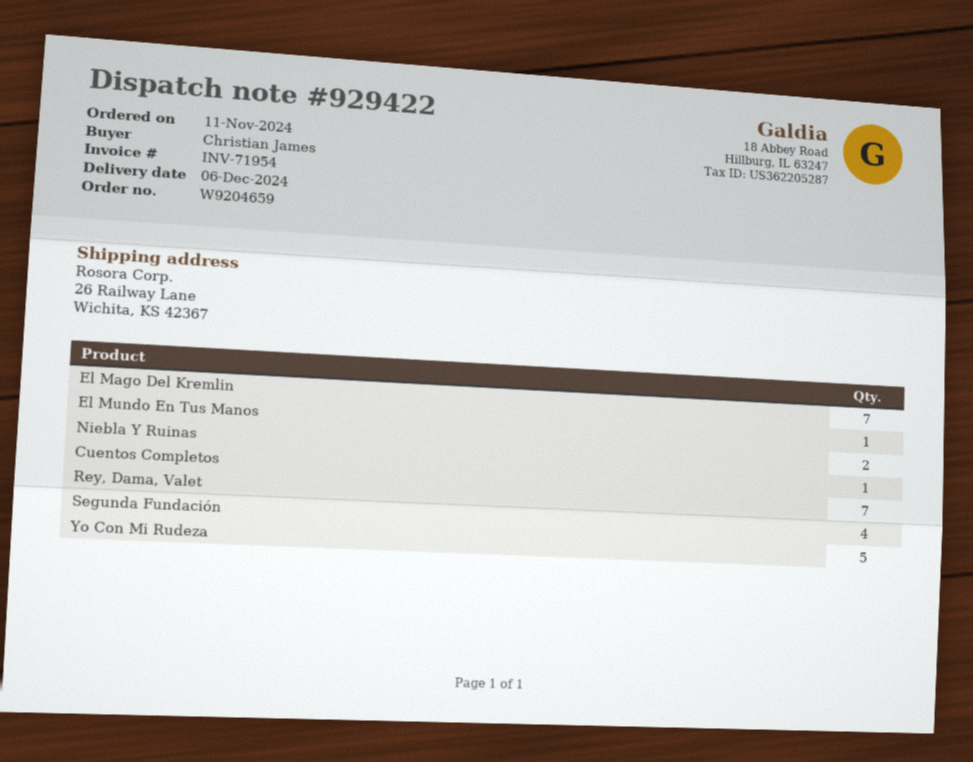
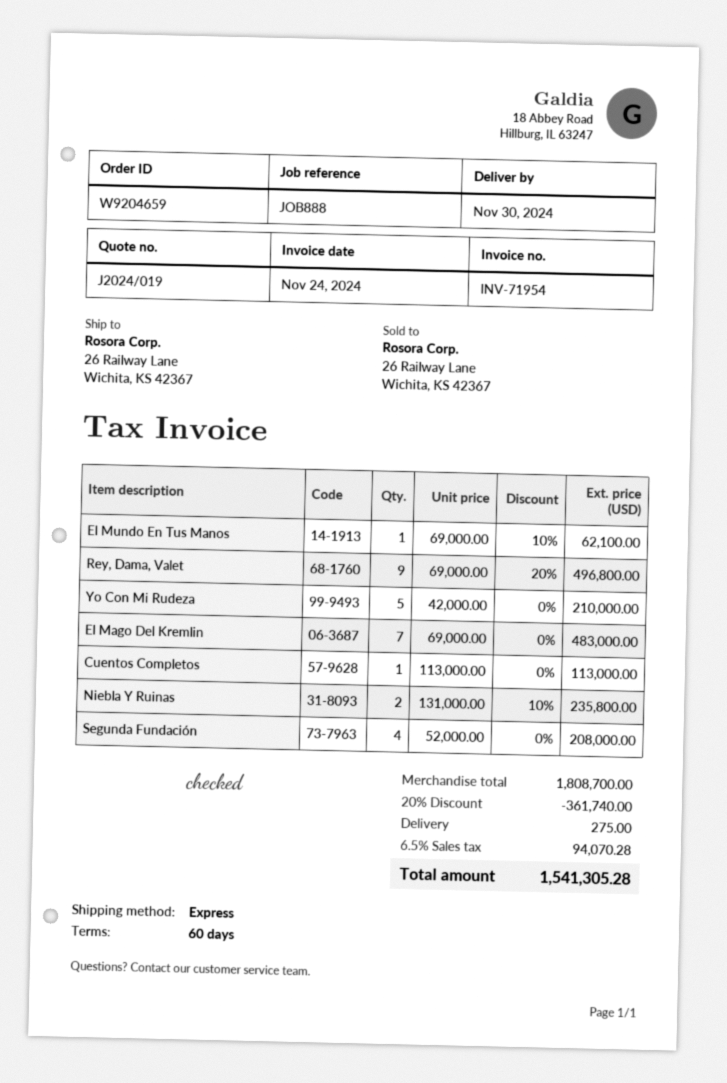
delivery date: 2024-12-06 -> 2024-11-30
Rey, Dama, Valet: 7 -> 9

